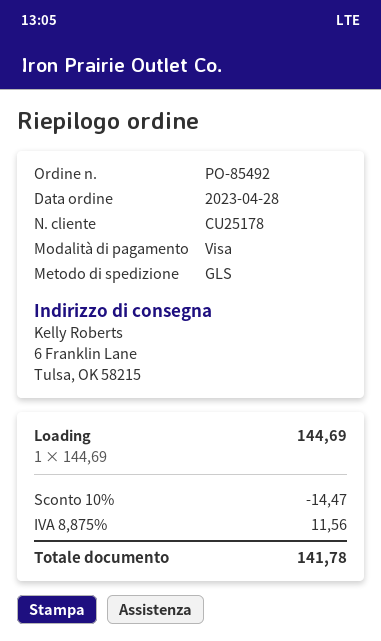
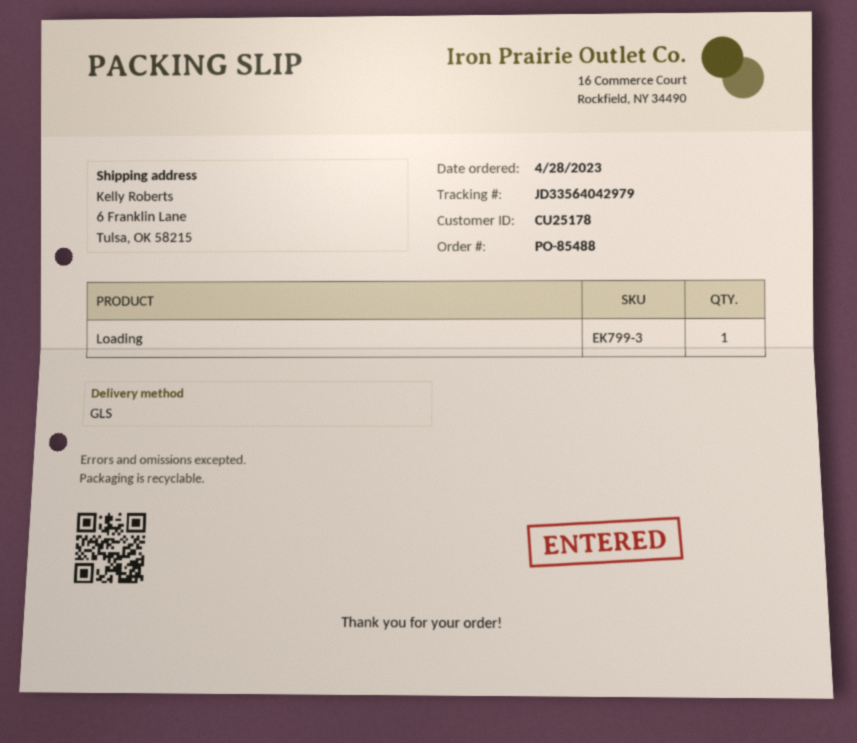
order number: PO-85492 -> PO-85488

